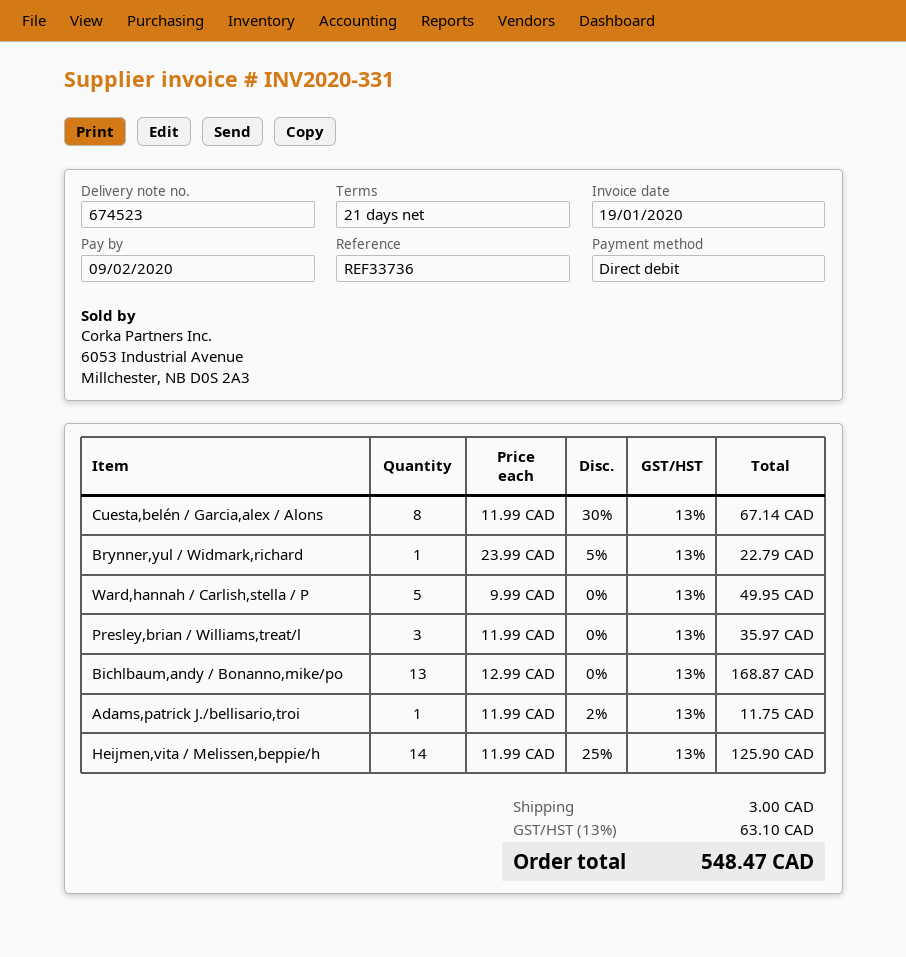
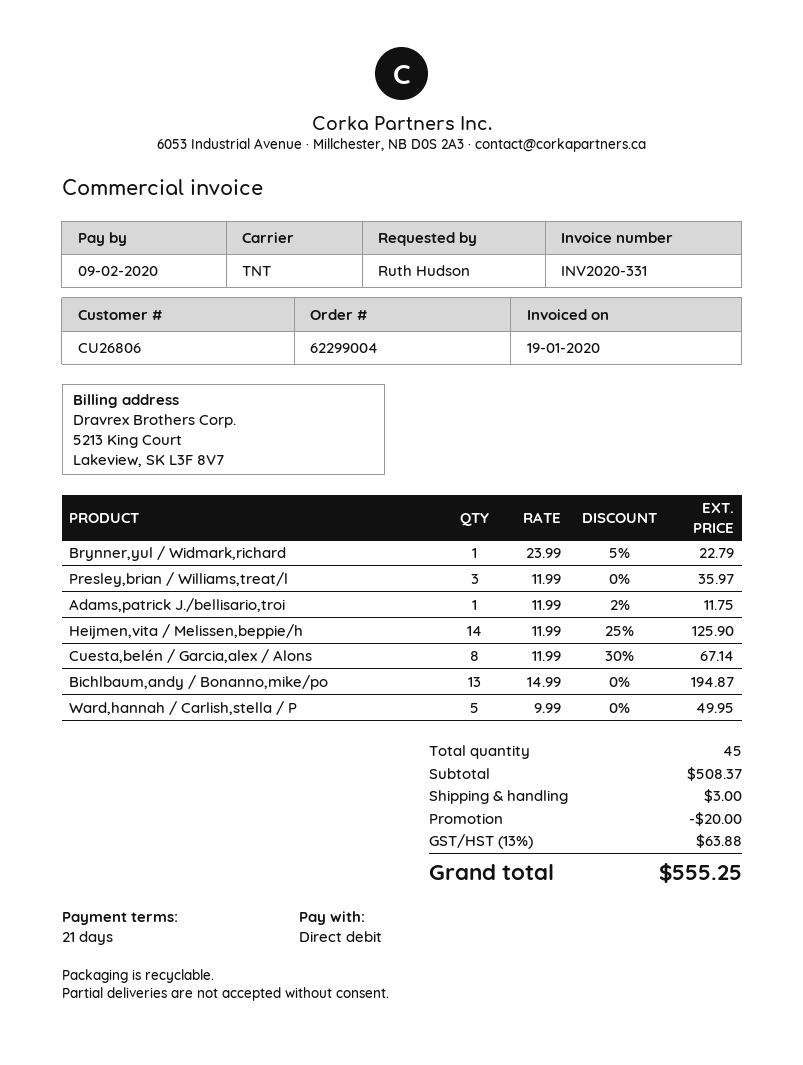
Bichlbaum,andy / Bonanno,mike/po: 13 x 12.99 = 168.87 -> 13 x 14.99 = 194.87
discount: none -> 20.00
tax: 13% = 63.10 -> 13% = 63.88
total: 548.47 -> 555.25

